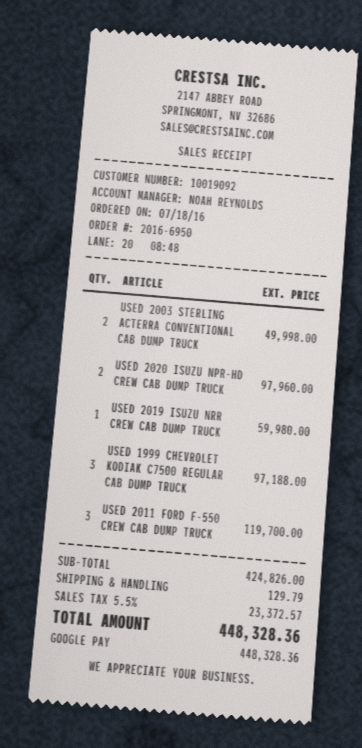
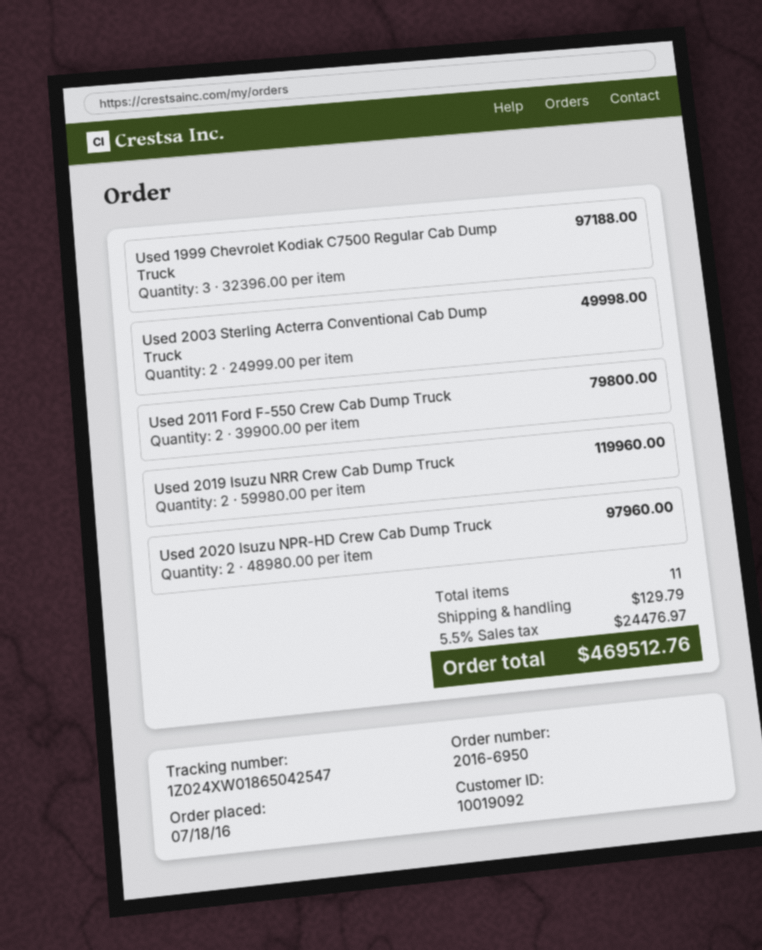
USED 2019 ISUZU NRR CREW CAB DUMP TRUCK: 1 for 59980.00 -> 2 for 119960.00
USED 2011 FORD F-550 CREW CAB DUMP TRUCK: 3 for 119700.00 -> 2 for 79800.00
tax: 5.5% = 23372.57 -> 5.5% = 24476.97
total: 448328.36 -> 469512.76

